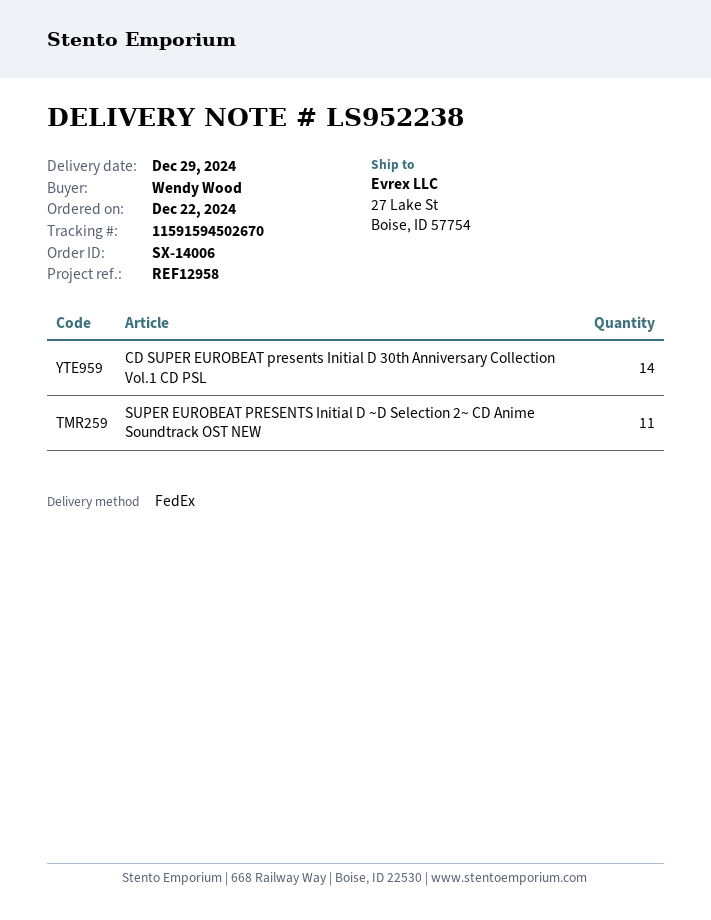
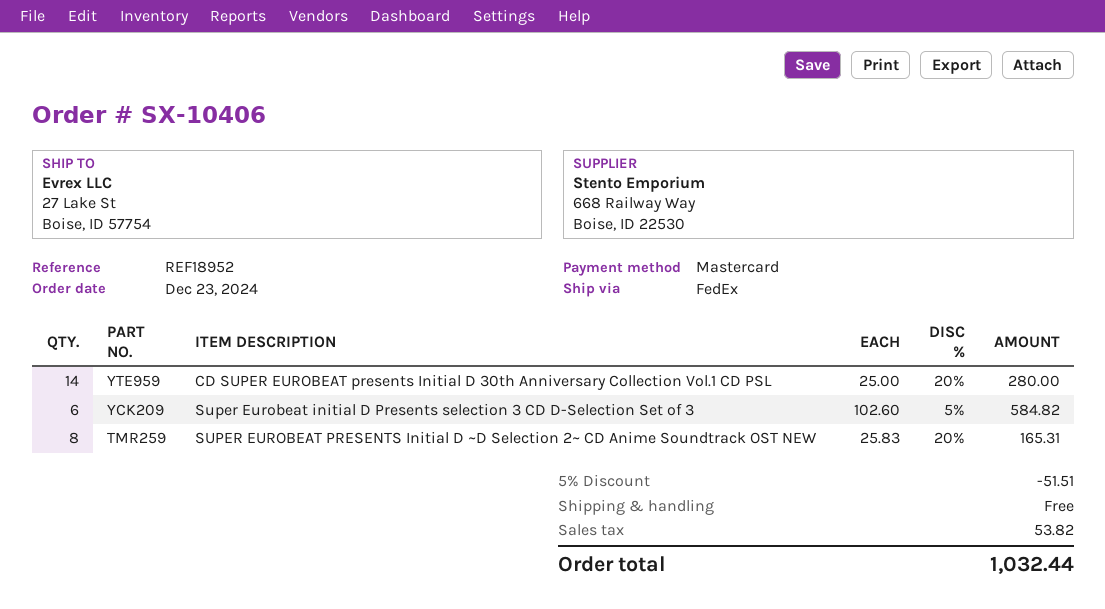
order number: SX-14006 -> SX-10406
order date: 2024-12-22 -> 2024-12-23
reference: REF12958 -> REF18952
SUPER EUROBEAT PRESENTS Initial D ~D Selection 2~ CD Anime Soundtrack OST NEW: 11 -> 8
Super Eurobeat initial D Presents selection 3 CD D-Selection Set of 3: none -> 6

